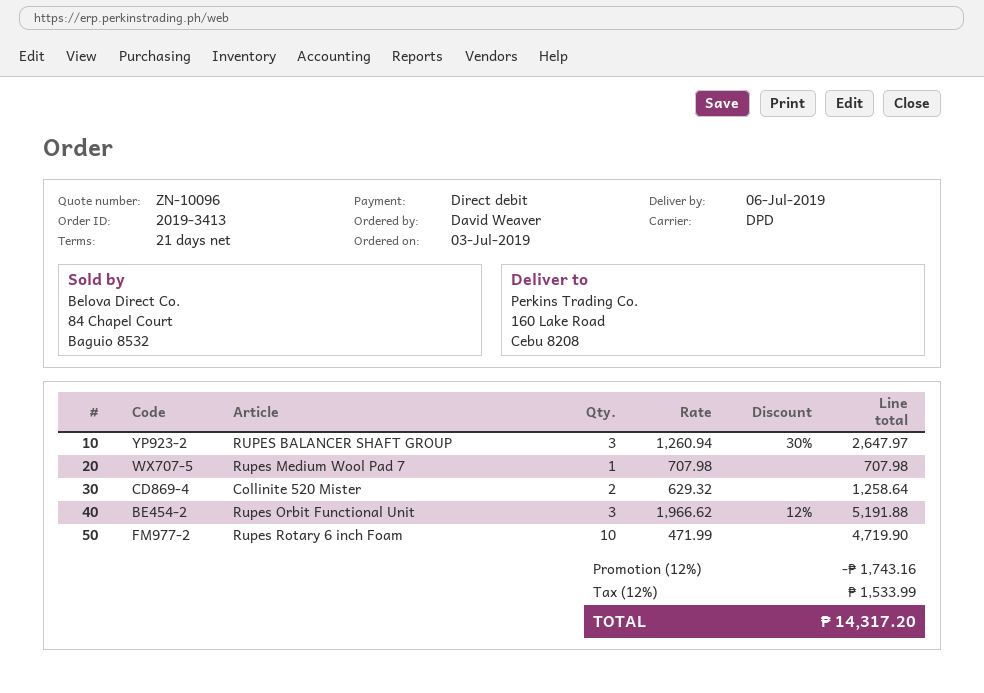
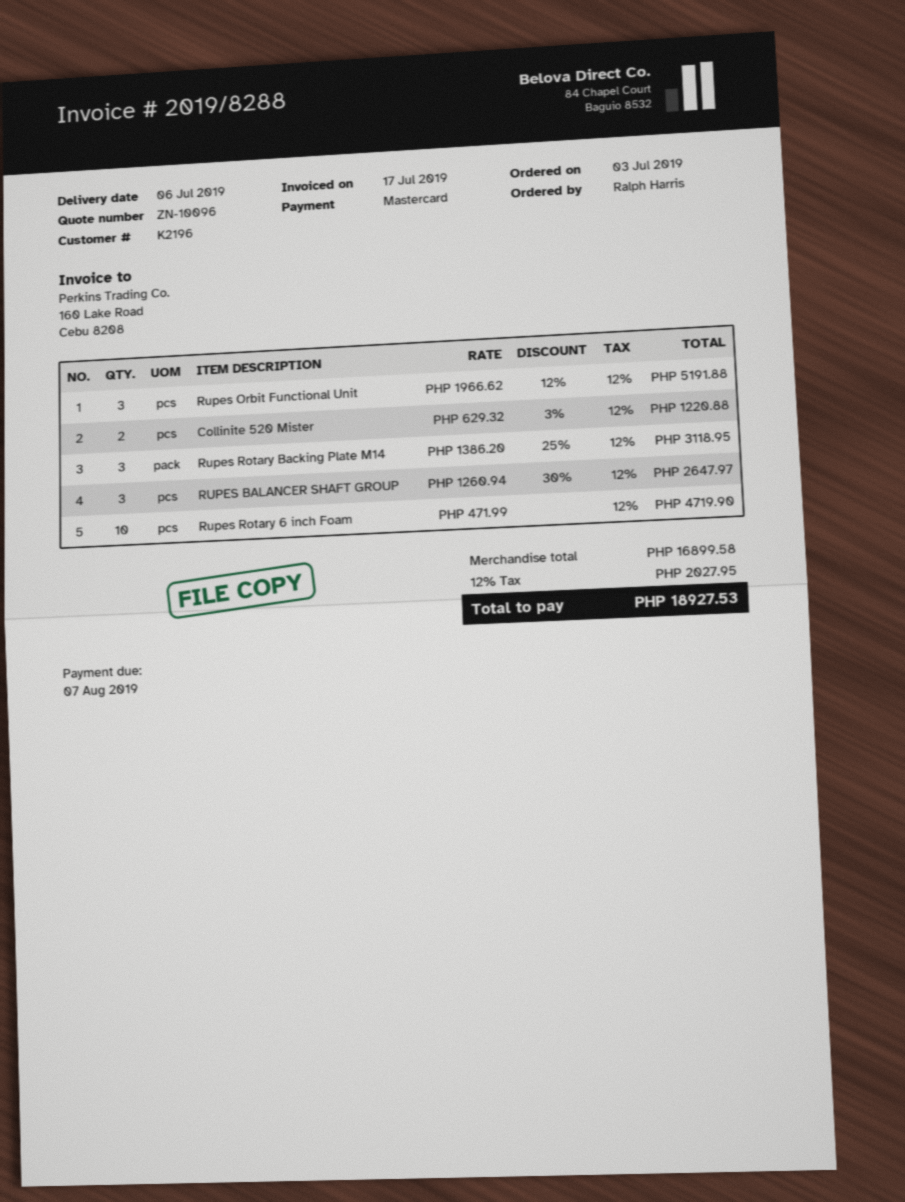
ordered by: David Weaver -> Ralph Harris
payment method: direct debit -> Mastercard
Rupes Medium Wool Pad 7: 1 x 707.98 = 707.98 -> none
Collinite 520 Mister: 2 x 629.32 = 1258.64 -> 2 x 629.32 - 3% = 1220.88
Rupes Rotary Backing Plate M14: none -> 3 x 1386.20 - 25% = 3118.95
discount: 12% = 1743.16 -> none
tax: 12% = 1533.99 -> 12% = 2027.95
total: 14317.20 -> 18927.53

